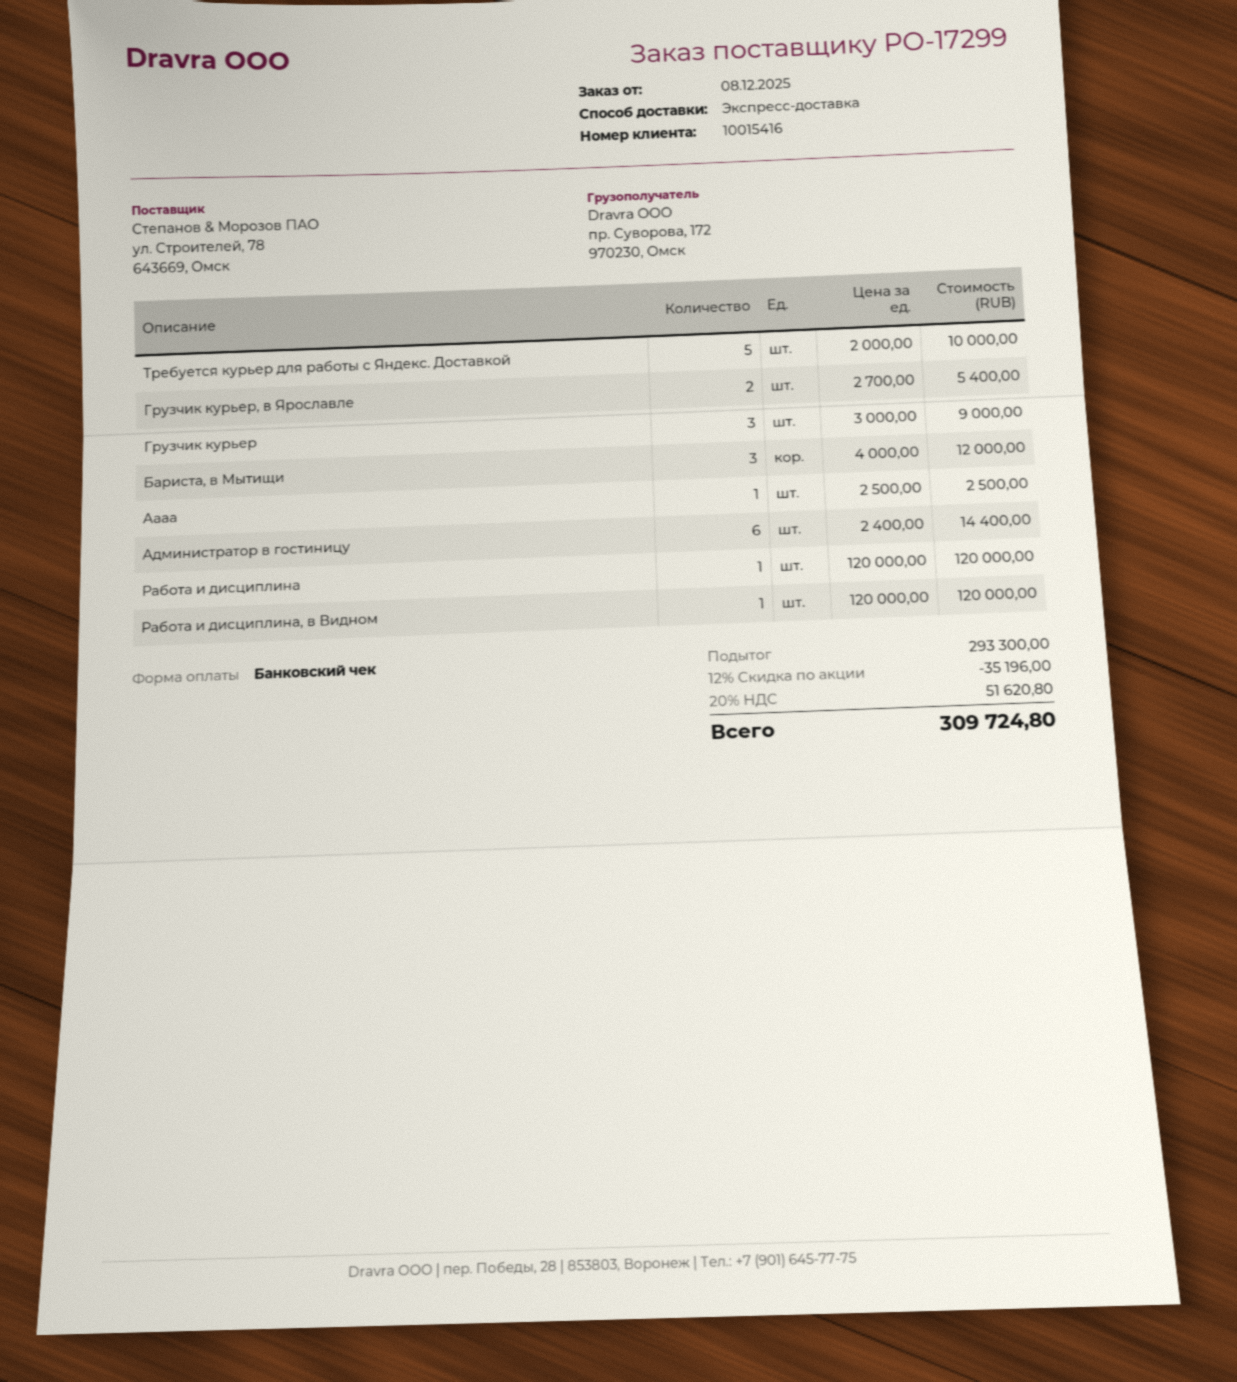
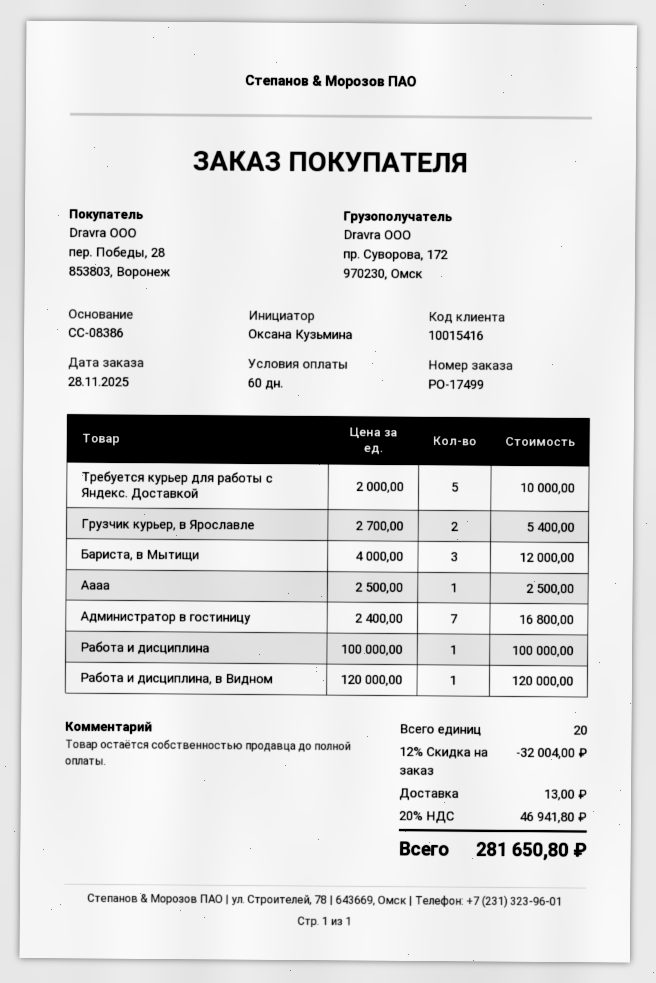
order number: PO-17299 -> PO-17499
order date: 2025-12-08 -> 2025-11-28
Грузчик курьер: 3 x 3000.00 = 9000.00 -> none
Администратор в гостиницу: 6 x 2400.00 = 14400.00 -> 7 x 2400.00 = 16800.00
Работа и дисциплина: 1 x 120000.00 = 120000.00 -> 1 x 100000.00 = 100000.00
discount: 12% = 35196.00 -> 12% = 32004.00
shipping: none -> 13.00
tax: 20% = 51620.80 -> 20% = 46941.80
total: 309724.80 -> 281650.80

